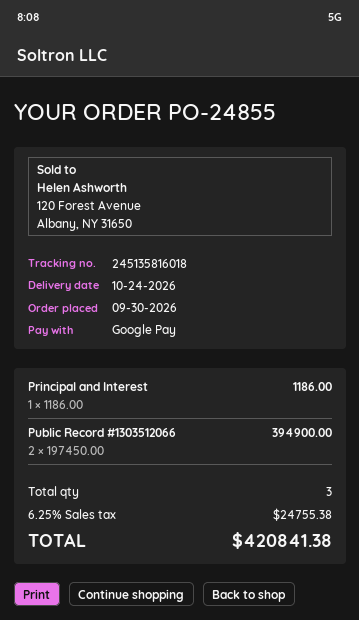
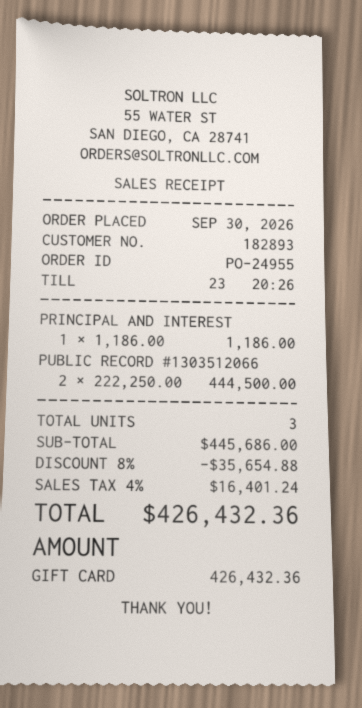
order number: PO-24855 -> PO-24955
payment method: Google Pay -> gift card
Public Record #1303512066: 2 x 197450.00 = 394900.00 -> 2 x 222250.00 = 444500.00
discount: none -> 8% = 35654.88
tax: 6.25% = 24755.38 -> 4% = 16401.24
total: 420841.38 -> 426432.36

